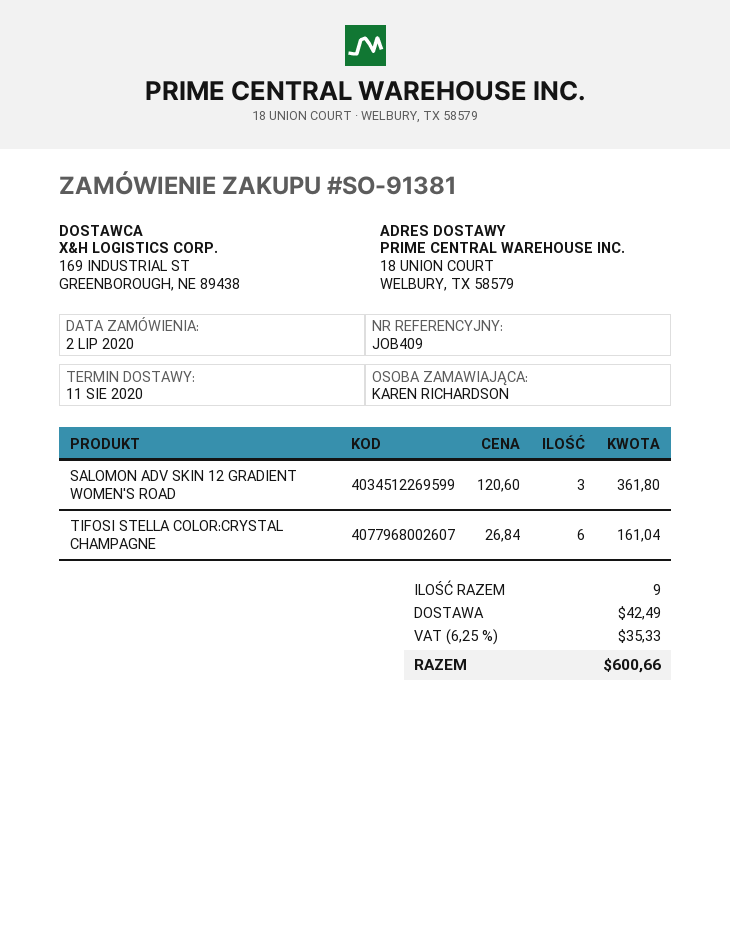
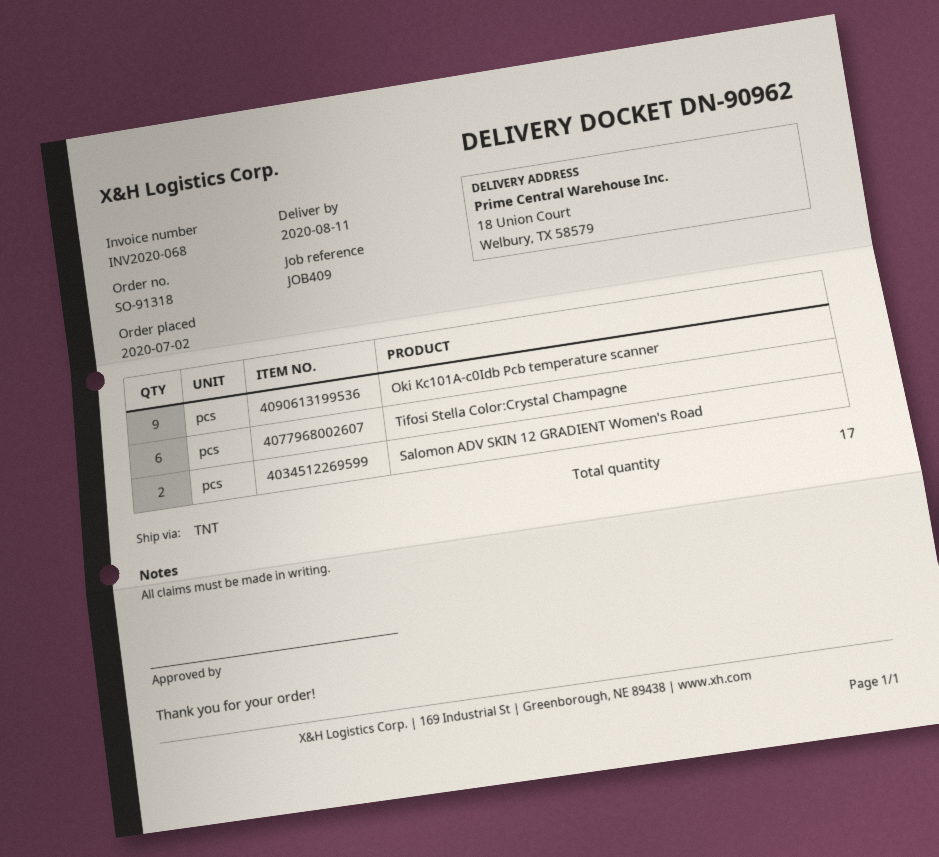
order number: SO-91381 -> SO-91318
SALOMON ADV SKIN 12 GRADIENT WOMEN'S ROAD: 3 -> 2
Oki Kc101A-c0Idb Pcb temperature scanner: none -> 9
total quantity: 9 -> 17

